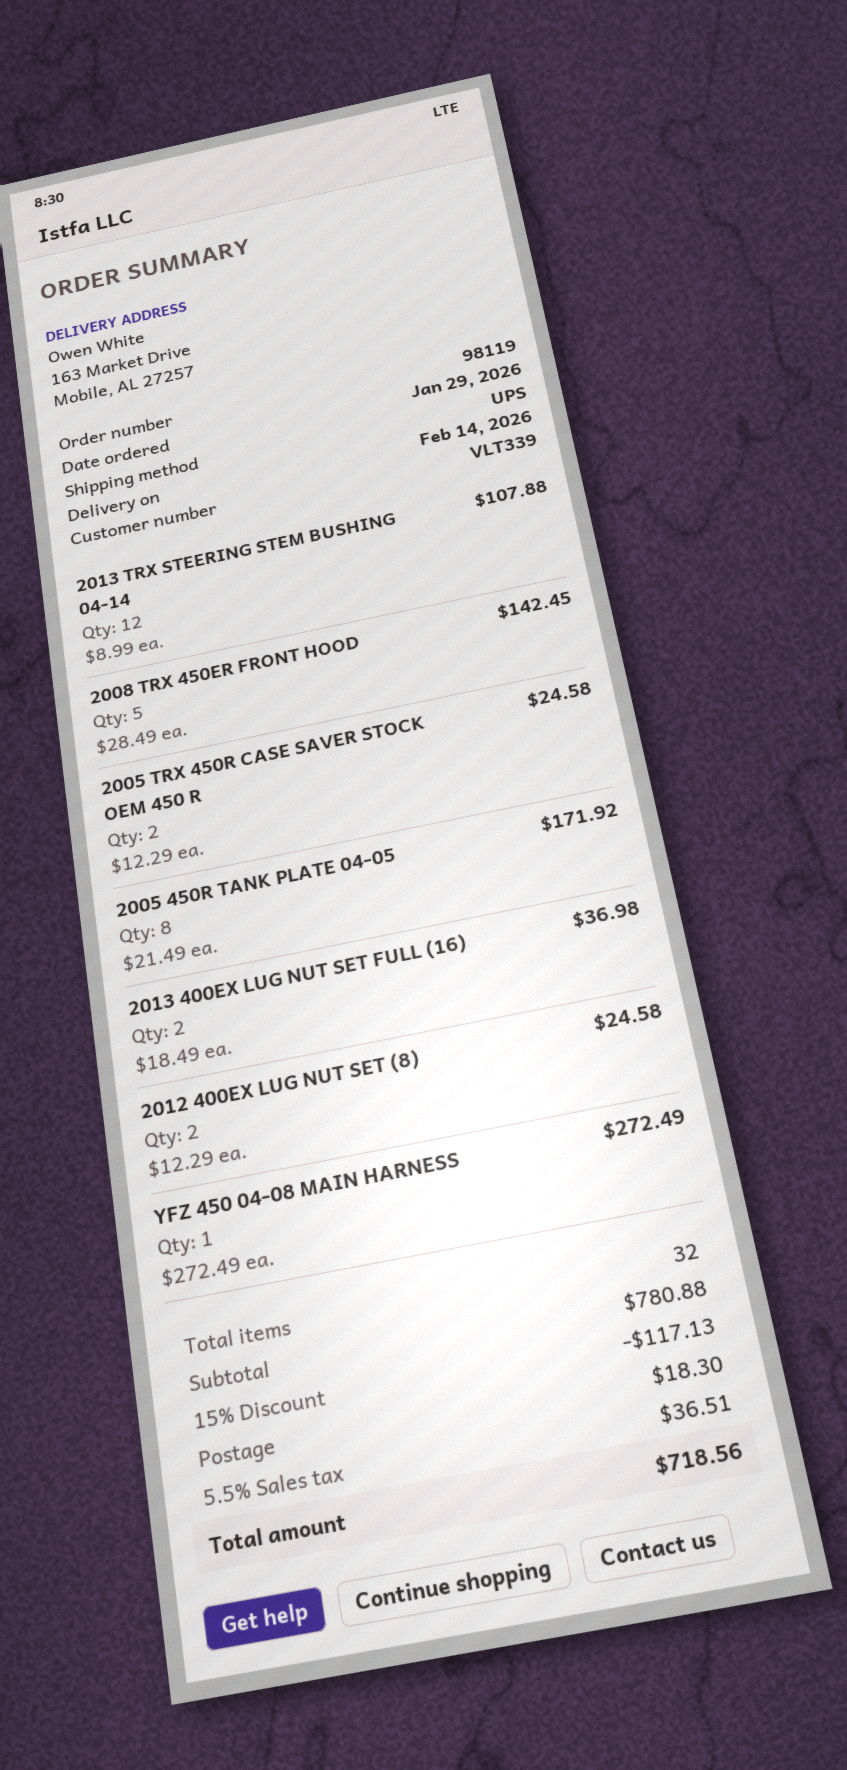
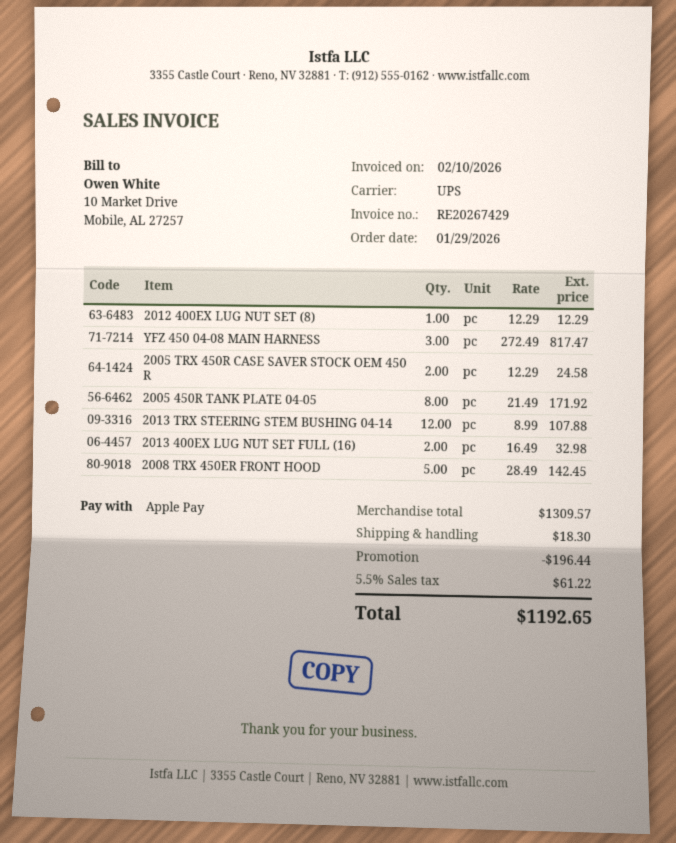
2013 400EX LUG NUT SET FULL (16): 2 x 18.49 = 36.98 -> 2 x 16.49 = 32.98
2012 400EX LUG NUT SET (8): 2 x 12.29 = 24.58 -> 1 x 12.29 = 12.29
YFZ 450 04-08 MAIN HARNESS: 1 x 272.49 = 272.49 -> 3 x 272.49 = 817.47
subtotal: 780.88 -> 1309.57
discount: 117.13 -> 196.44
tax: 5.5% = 36.51 -> 5.5% = 61.22
total: 718.56 -> 1192.65

